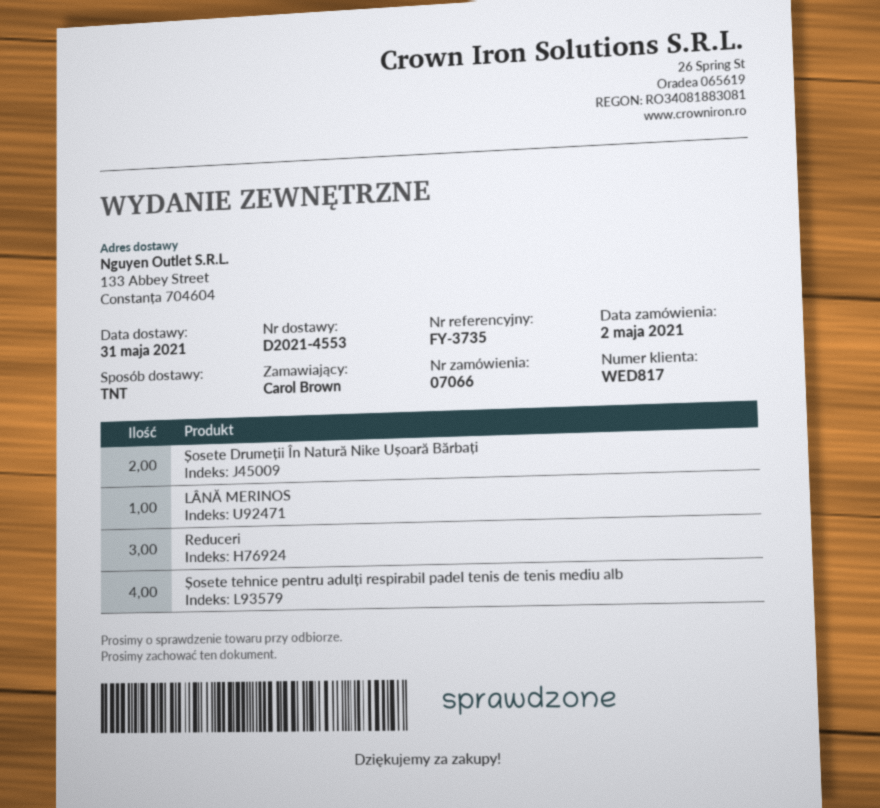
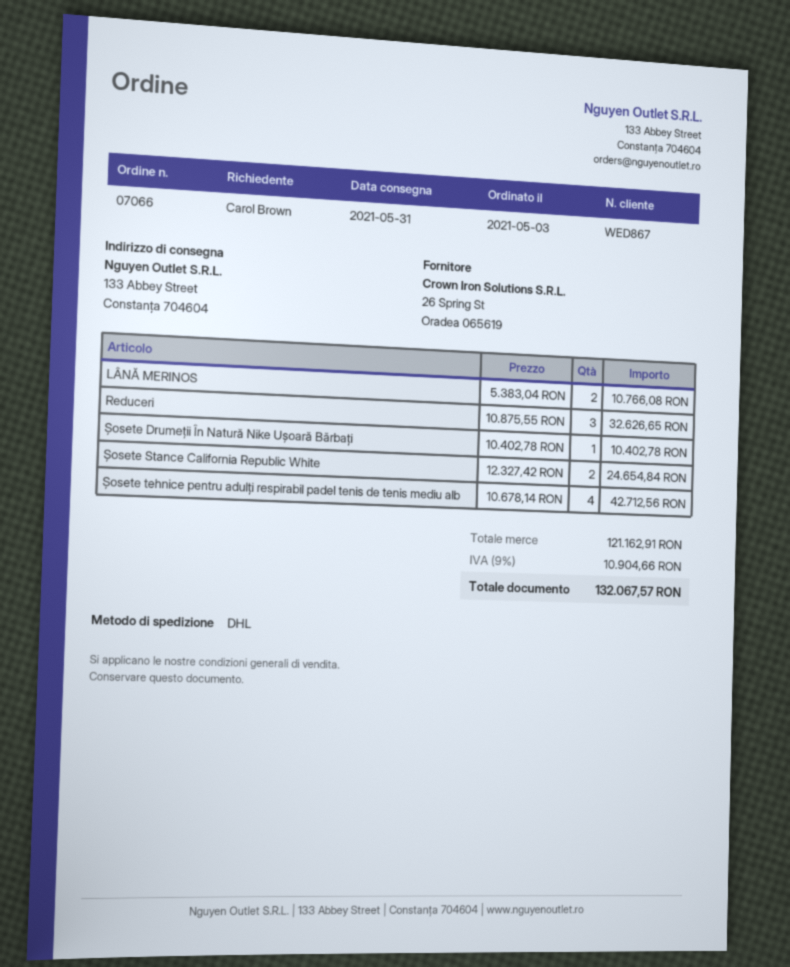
order date: 2021-05-02 -> 2021-05-03
customer number: WED817 -> WED867
shipping method: TNT -> DHL
Șosete Drumeții În Natură Nike Ușoară Bărbați: 2 -> 1
LÂNĂ MERINOS: 1 -> 2
Șosete Stance California Republic White: none -> 2

